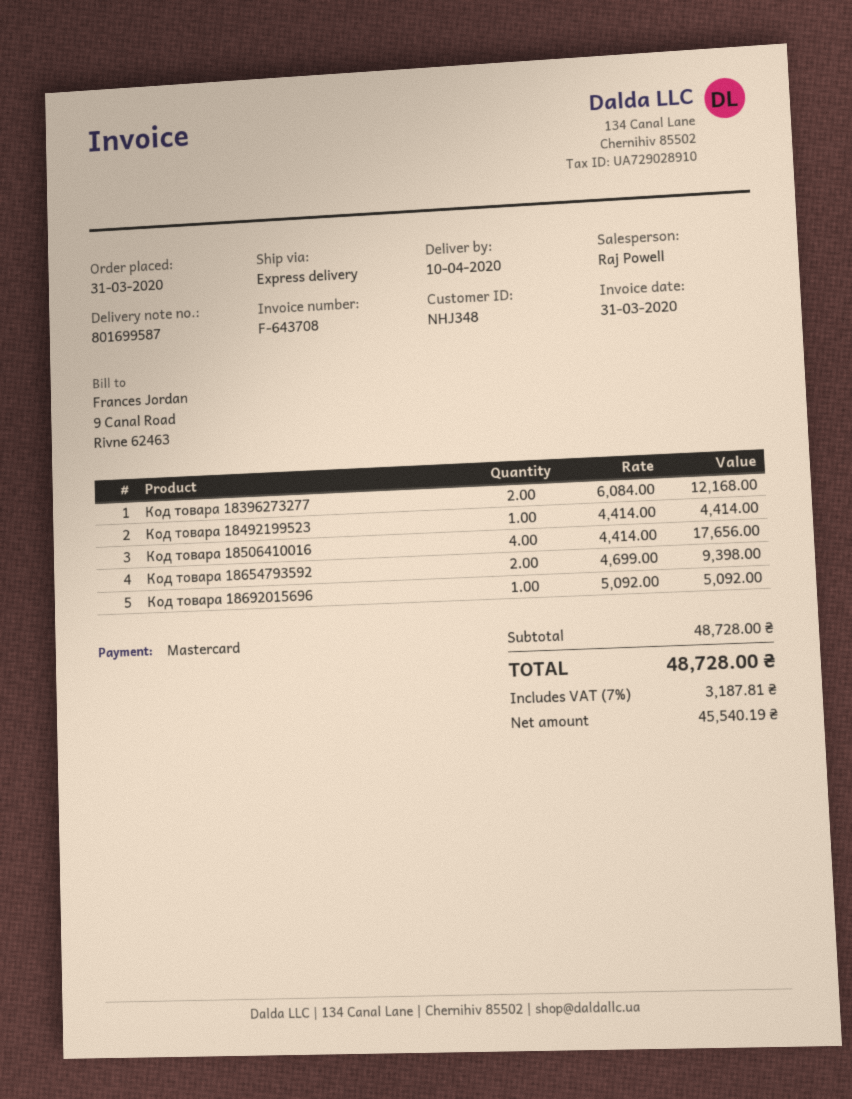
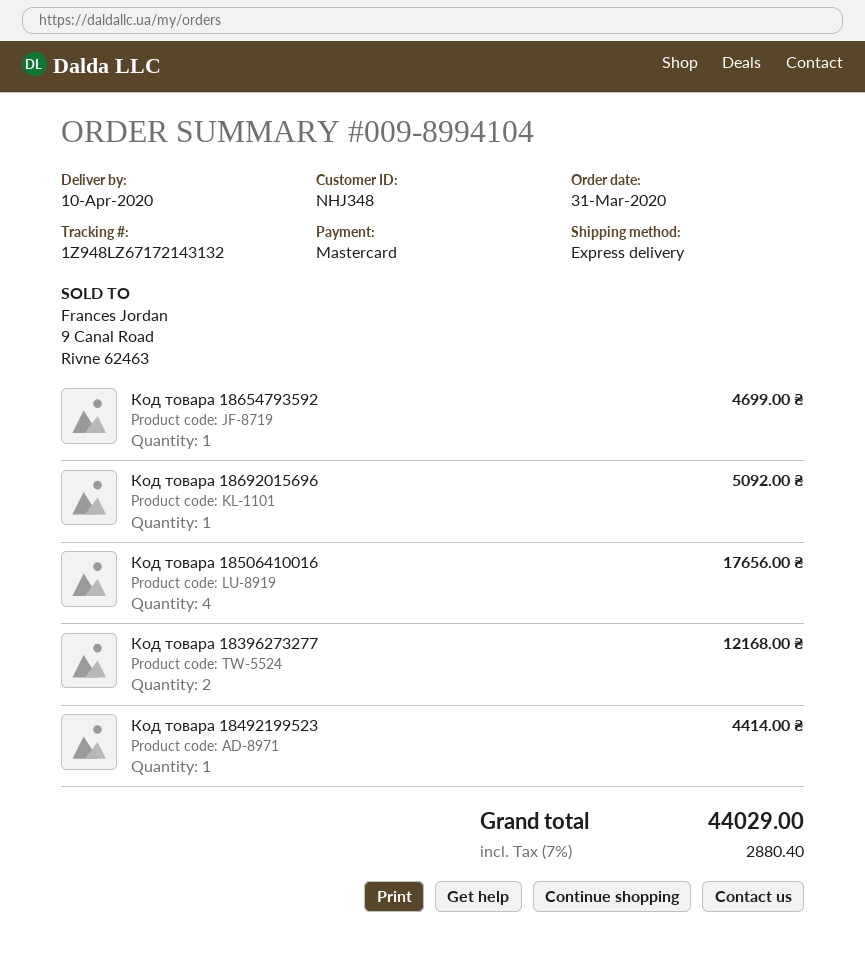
Код товара 18654793592: 2 for 9398.00 -> 1 for 4699.00
tax: 7% = 3187.81 -> 7% = 2880.40
total: 48728.00 -> 44029.00

